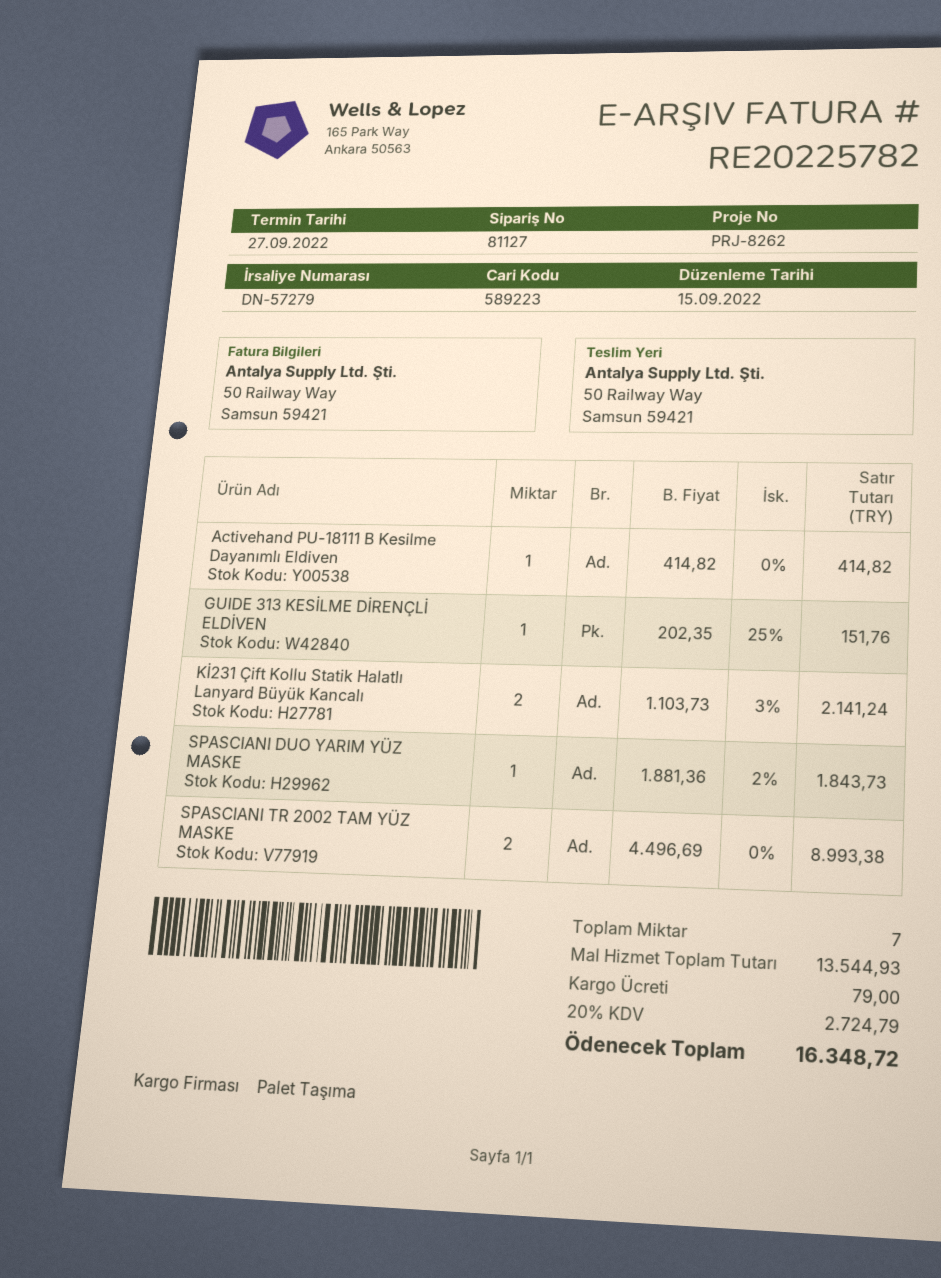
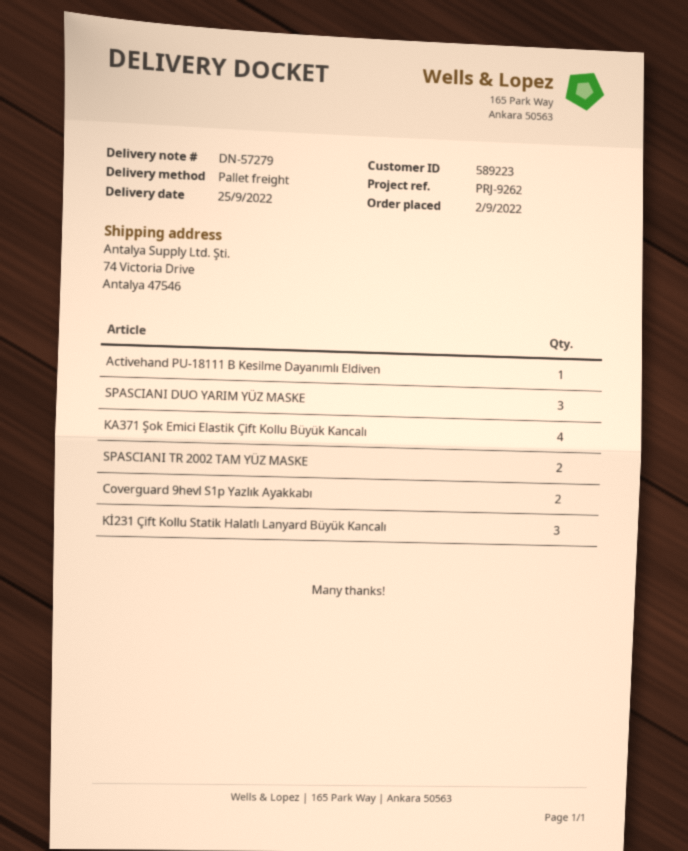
delivery date: 2022-09-27 -> 2022-09-25
reference: PRJ-8262 -> PRJ-9262
ship to: 50 Railway Way, Samsun 59421 -> 74 Victoria Drive, Antalya 47546
GUIDE 313 KESİLME DİRENÇLİ ELDİVEN: 1 -> none
Kİ231 Çift Kollu Statik Halatlı Lanyard Büyük Kancalı: 2 -> 3
SPASCIANI DUO YARIM YÜZ MASKE: 1 -> 3
KA371 Şok Emici Elastik Çift Kollu Büyük Kancalı: none -> 4
Coverguard 9hevl S1p Yazlık Ayakkabı: none -> 2

